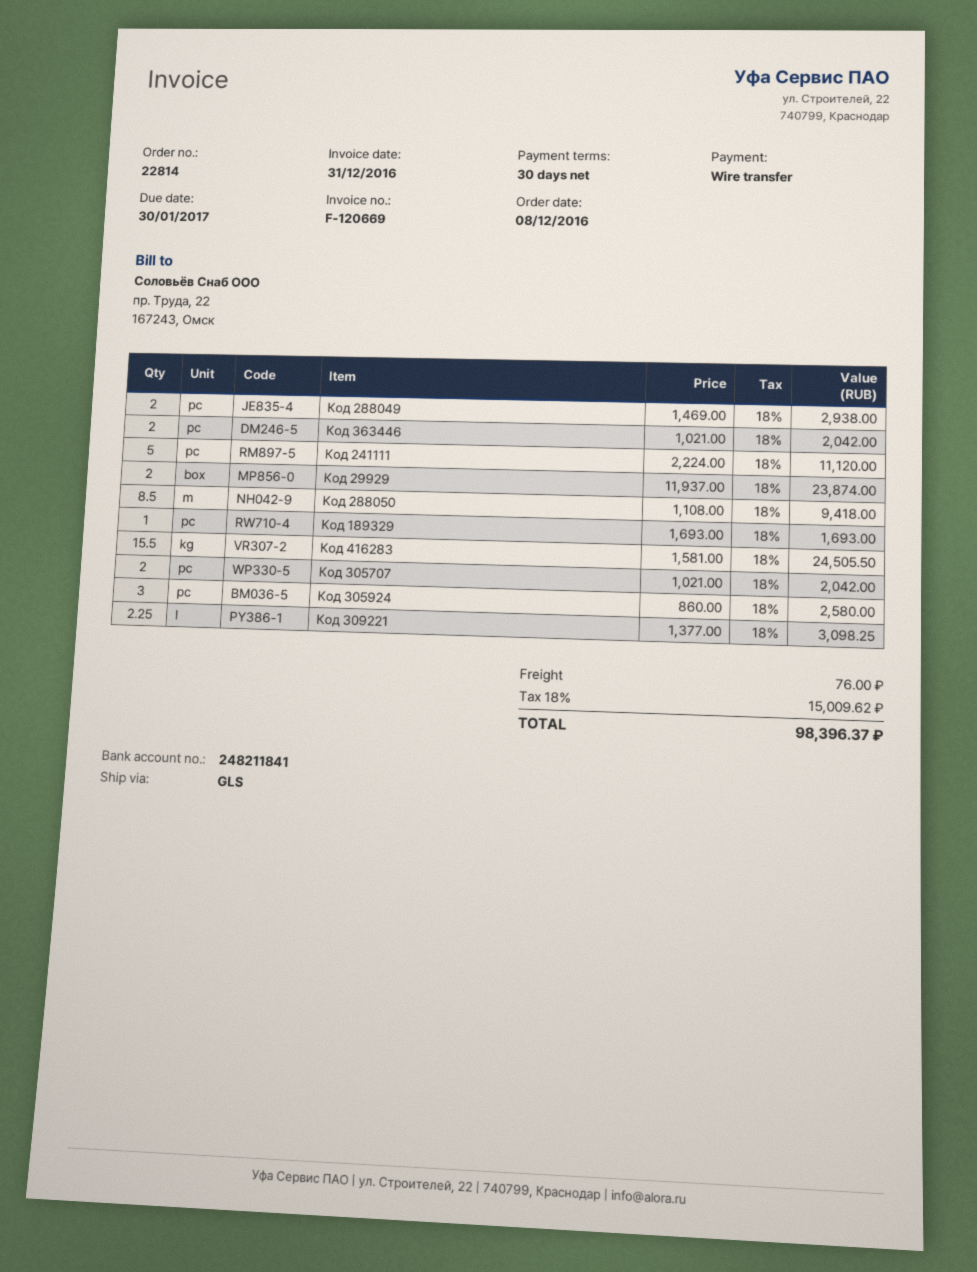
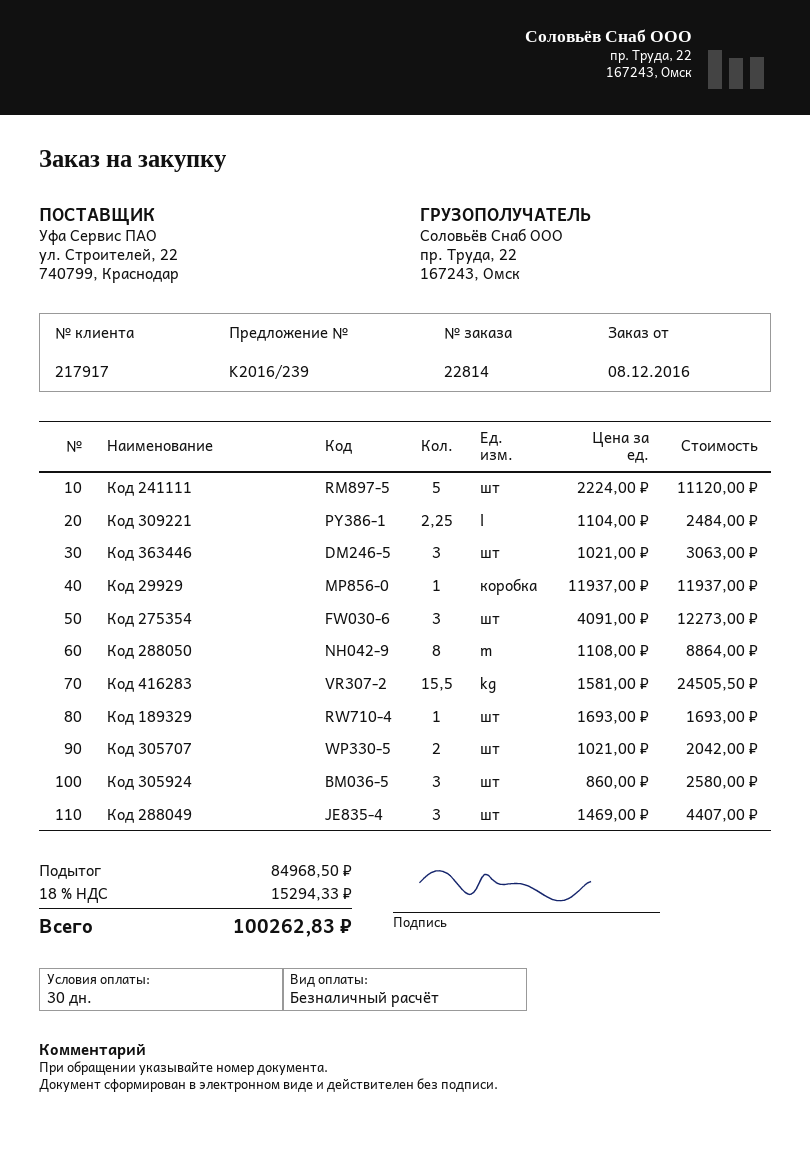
Код 288049: 2 x 1469.00 = 2938.00 -> 3 x 1469.00 = 4407.00
Код 363446: 2 x 1021.00 = 2042.00 -> 3 x 1021.00 = 3063.00
Код 29929: 2 x 11937.00 = 23874.00 -> 1 x 11937.00 = 11937.00
Код 288050: 8.5 x 1108.00 = 9418.00 -> 8 x 1108.00 = 8864.00
Код 309221: 2.25 x 1377.00 = 3098.25 -> 2.25 x 1104.00 = 2484.00
Код 275354: none -> 3 x 4091.00 = 12273.00
shipping: 76.00 -> none
tax: 18% = 15009.62 -> 18% = 15294.33
total: 98396.37 -> 100262.83

